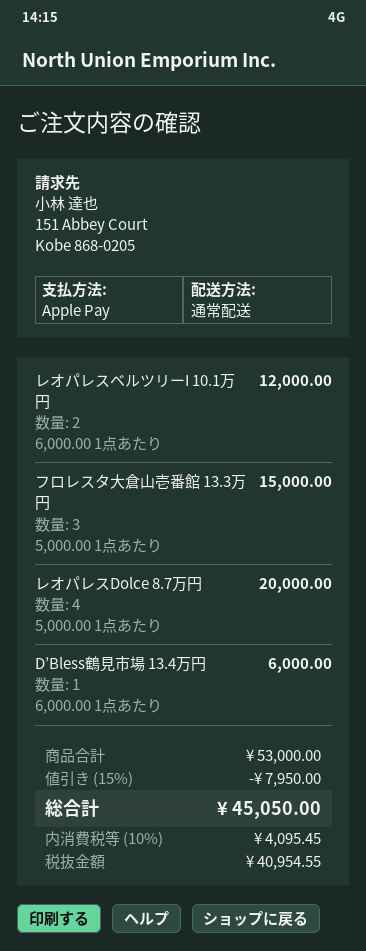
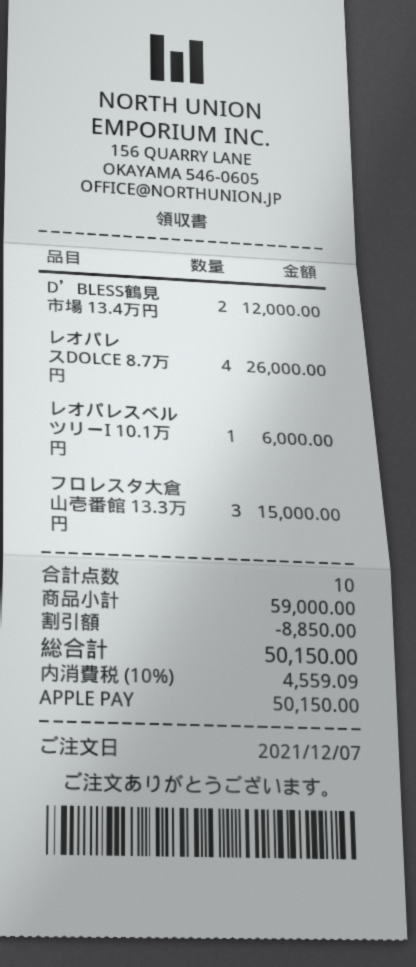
レオパレスベルツリーI 10.1万円: 2 for 12000.00 -> 1 for 6000.00
レオパレスDolce 8.7万円: 4 for 20000.00 -> 4 for 26000.00
D’Bless鶴見市場 13.4万円: 1 for 6000.00 -> 2 for 12000.00
subtotal: 53000.00 -> 59000.00
discount: 7950.00 -> 8850.00
tax: 10% = 4095.45 -> 10% = 4559.09
total: 45050.00 -> 50150.00

